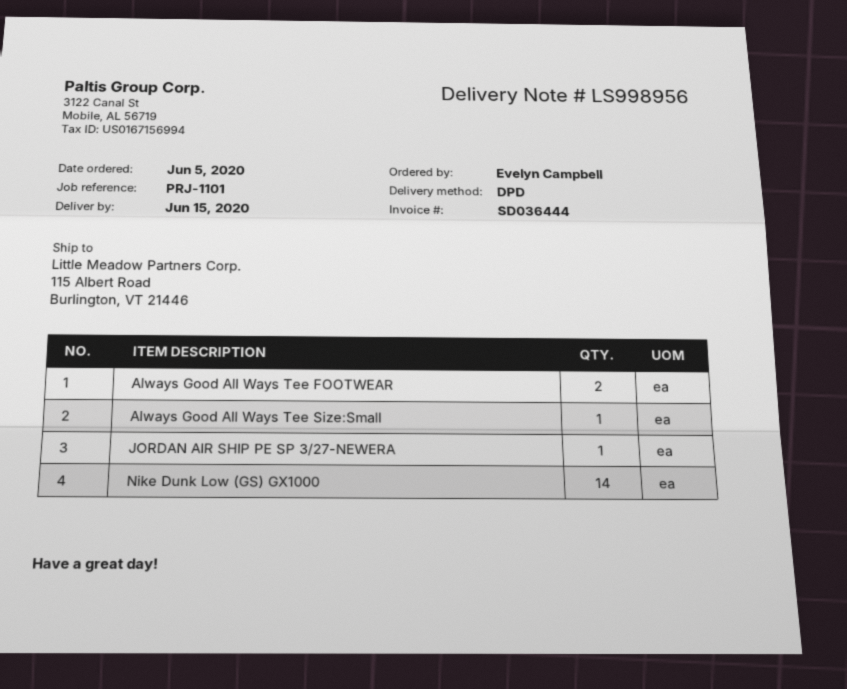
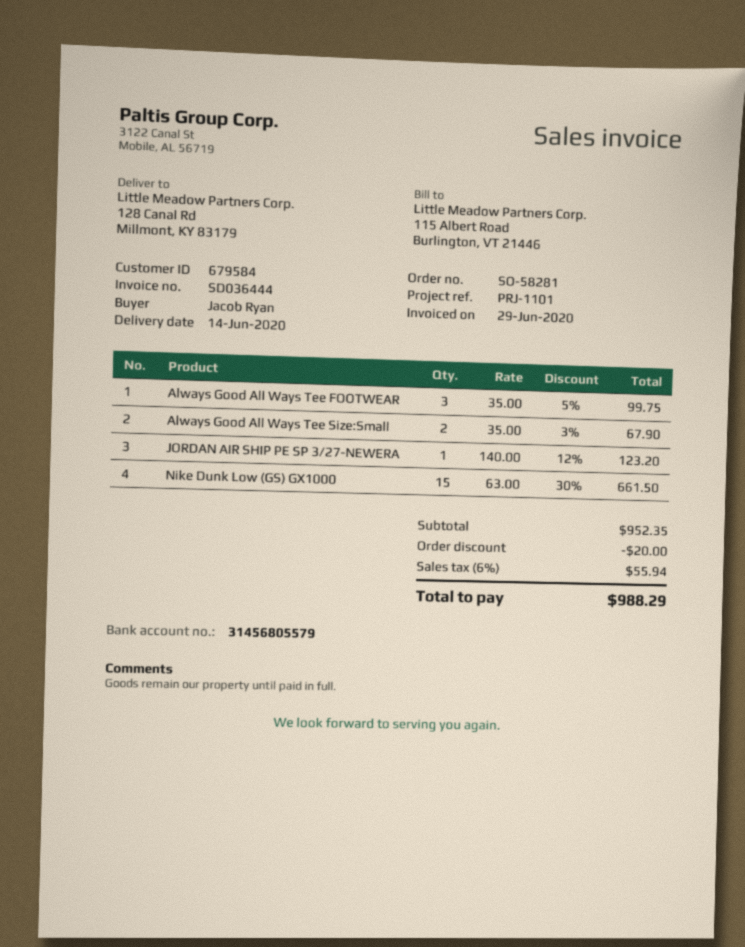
delivery date: 2020-06-15 -> 2020-06-14
ordered by: Evelyn Campbell -> Jacob Ryan
ship to: 115 Albert Road, Burlington, VT 21446 -> 128 Canal Rd, Millmont, KY 83179
Always Good All Ways Tee FOOTWEAR: 2 -> 3
Always Good All Ways Tee Size:Small: 1 -> 2
Nike Dunk Low (GS) GX1000: 14 -> 15

